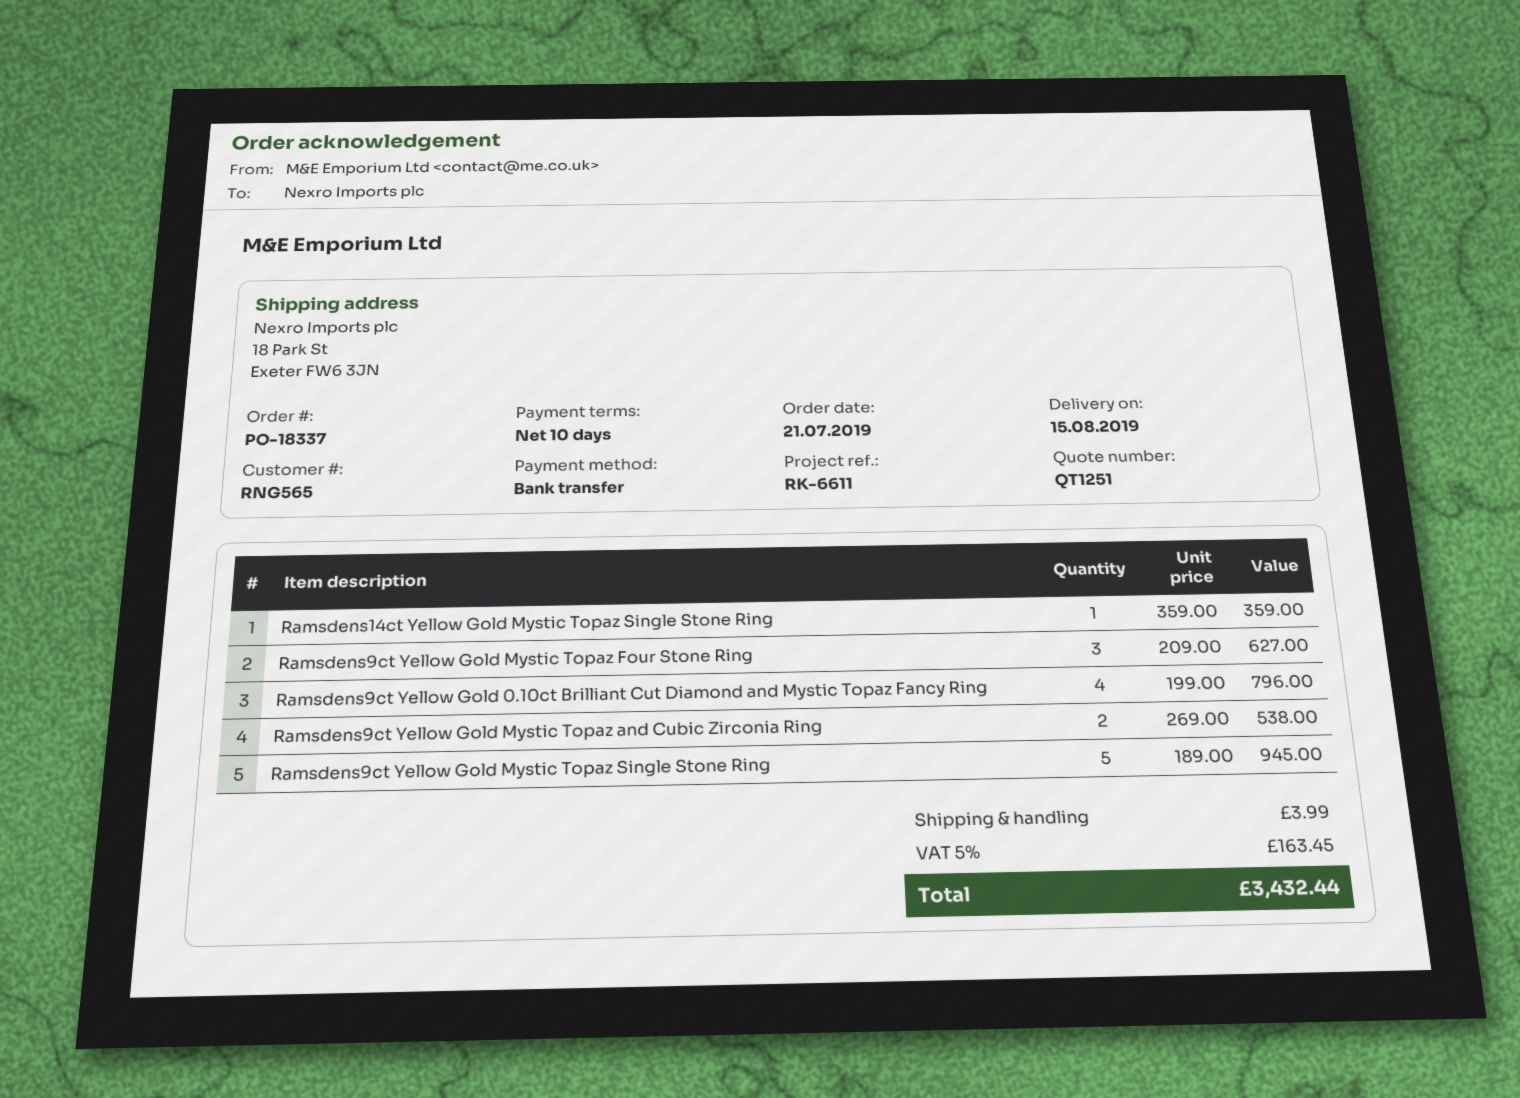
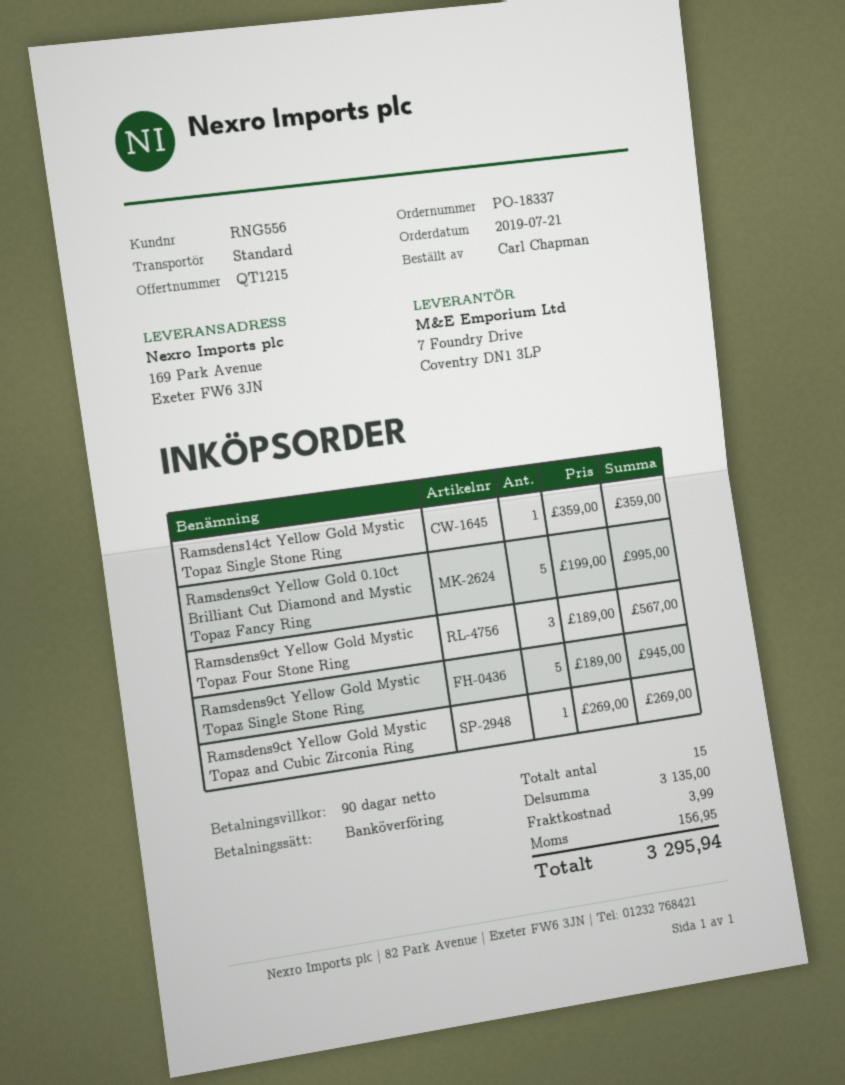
quote number: QT1251 -> QT1215
payment terms: 10 days -> 90 days
customer number: RNG565 -> RNG556
ship to: 18 Park St, Exeter FW6 3JN -> 169 Park Avenue, Exeter FW6 3JN
Ramsdens9ct Yellow Gold Mystic Topaz Four Stone Ring: 3 x 209.00 = 627.00 -> 3 x 189.00 = 567.00
Ramsdens9ct Yellow Gold 0.10ct Brilliant Cut Diamond and Mystic Topaz Fancy Ring: 4 x 199.00 = 796.00 -> 5 x 199.00 = 995.00
Ramsdens9ct Yellow Gold Mystic Topaz and Cubic Zirconia Ring: 2 x 269.00 = 538.00 -> 1 x 269.00 = 269.00
tax: 163.45 -> 156.95
total: 3432.44 -> 3295.94

